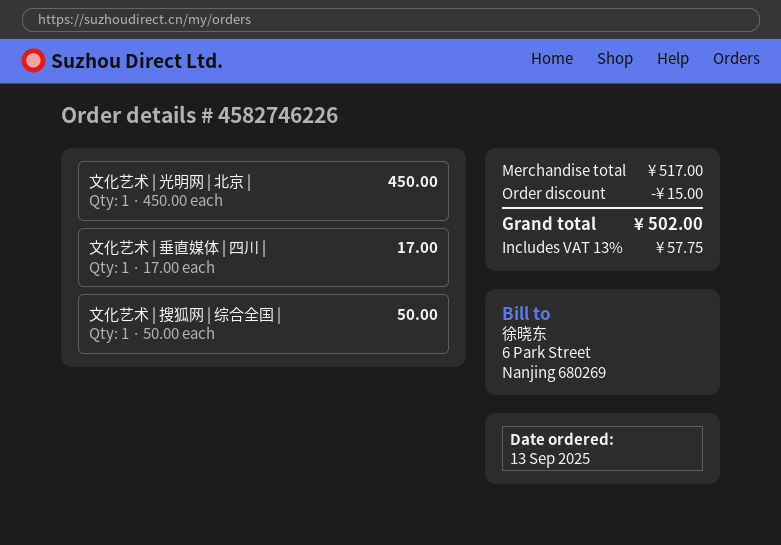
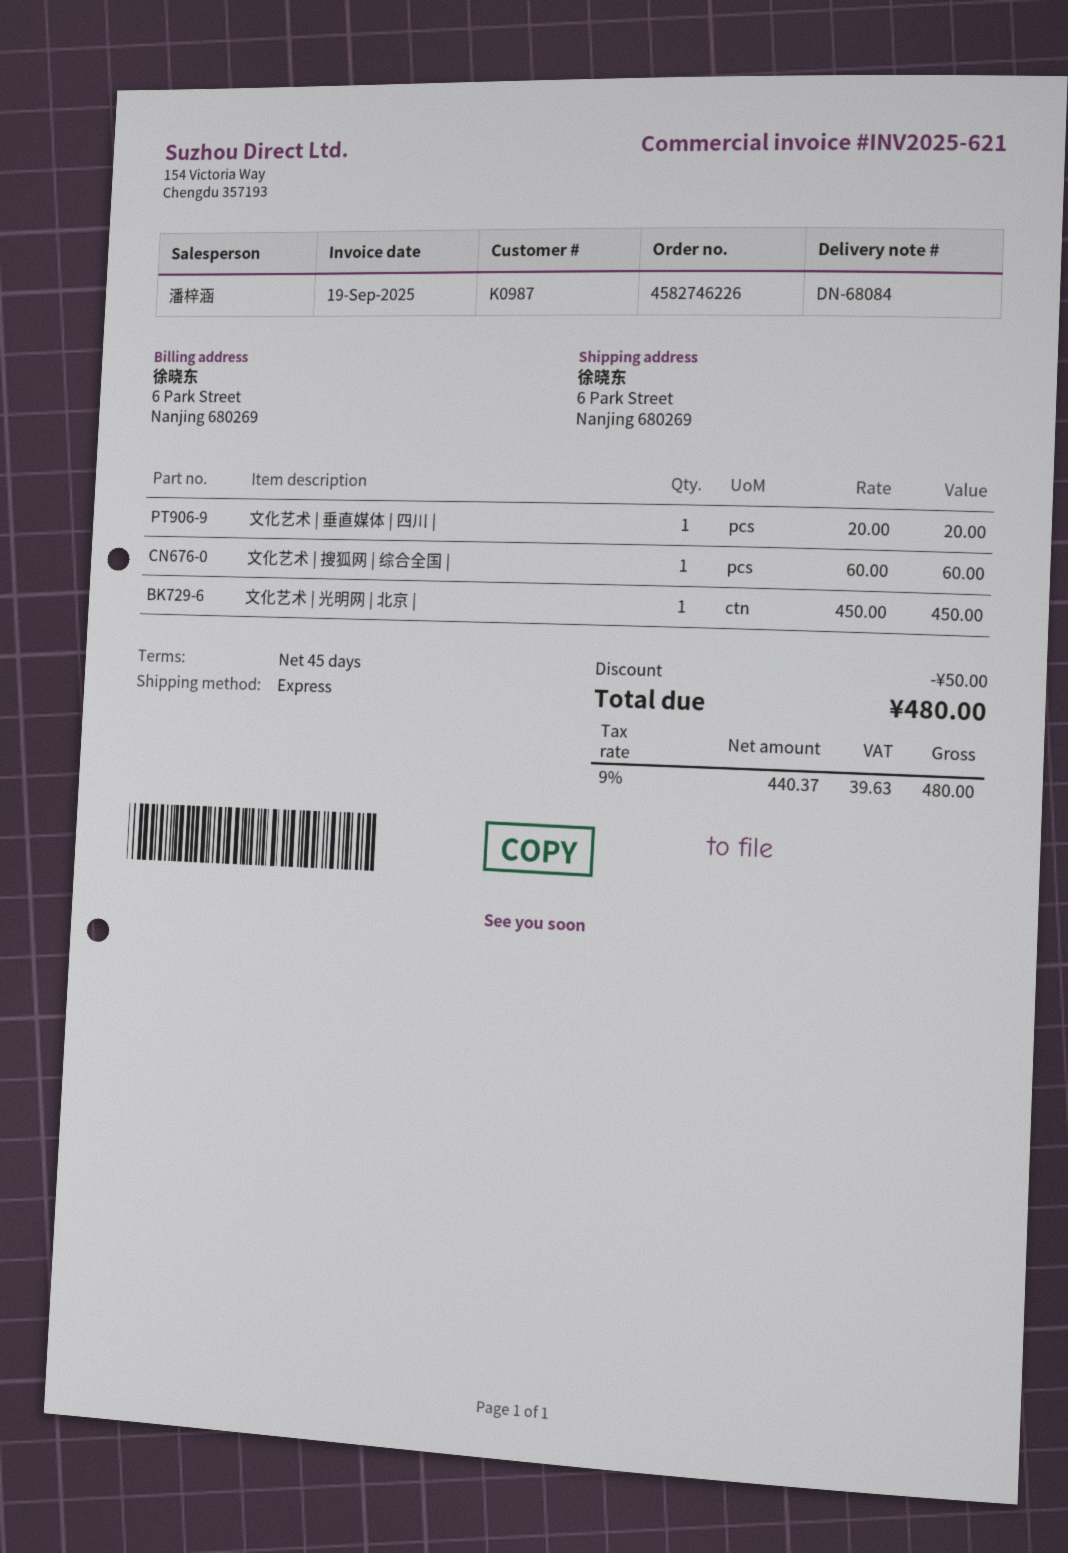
文化艺术 | 垂直媒体 | 四川 |: 1 x 17.00 = 17.00 -> 1 x 20.00 = 20.00
文化艺术 | 搜狐网 | 综合全国 |: 1 x 50.00 = 50.00 -> 1 x 60.00 = 60.00
discount: 15.00 -> 50.00
tax: 13% = 57.75 -> 9% = 39.63
total: 502.00 -> 480.00

